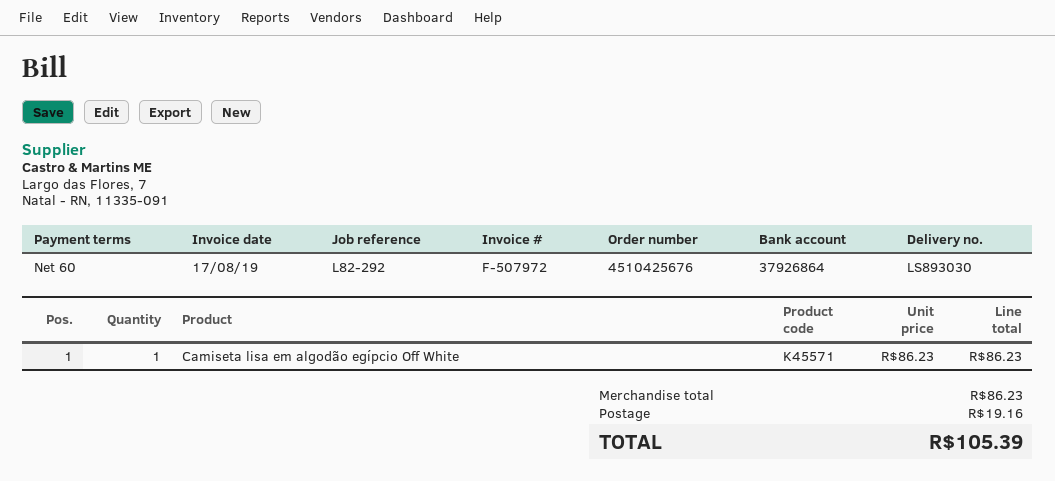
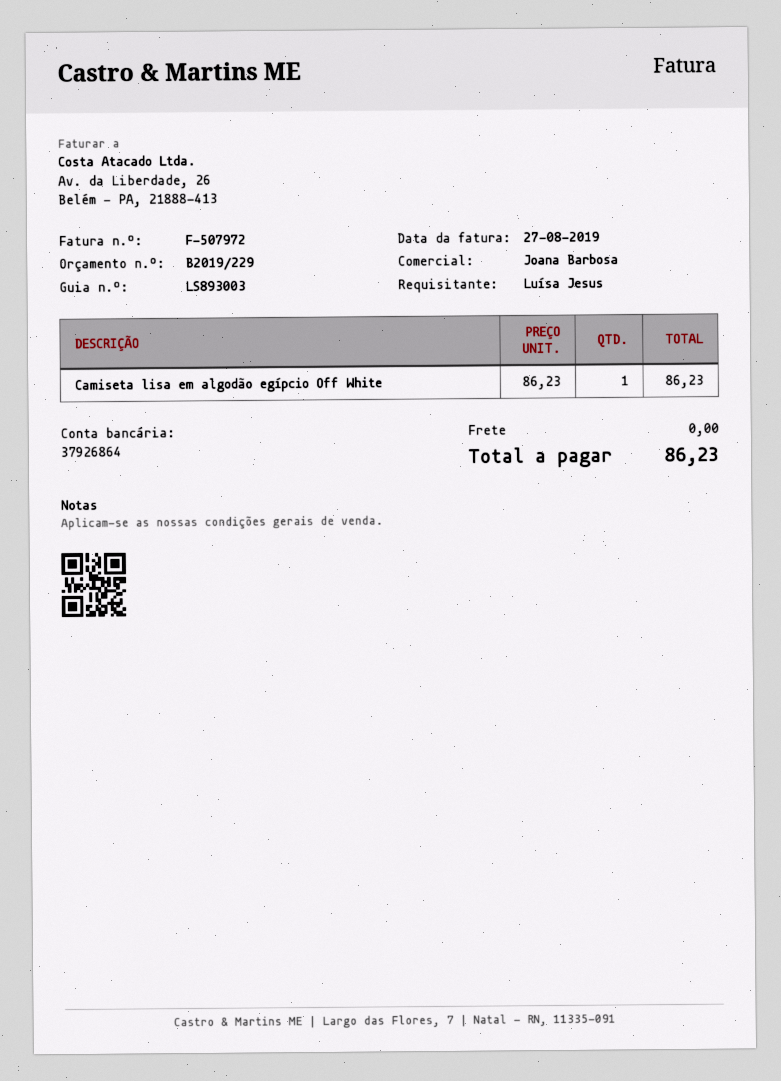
delivery note number: LS893030 -> LS893003
invoice date: 2019-08-17 -> 2019-08-27
shipping: 19.16 -> 0.00
total: 105.39 -> 86.23

